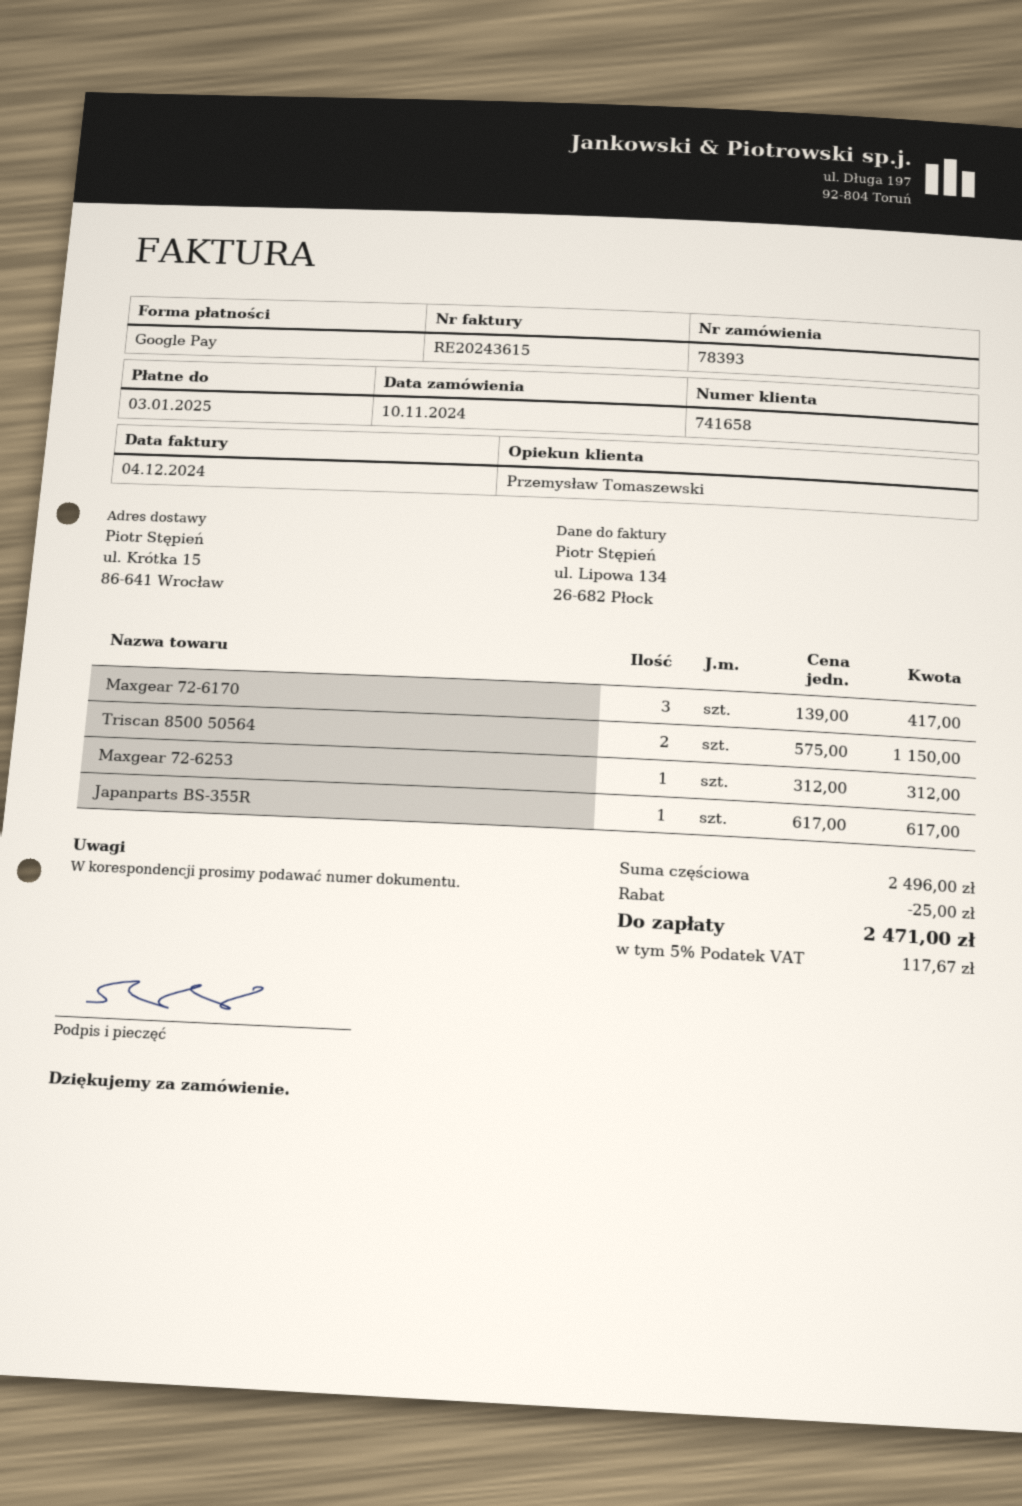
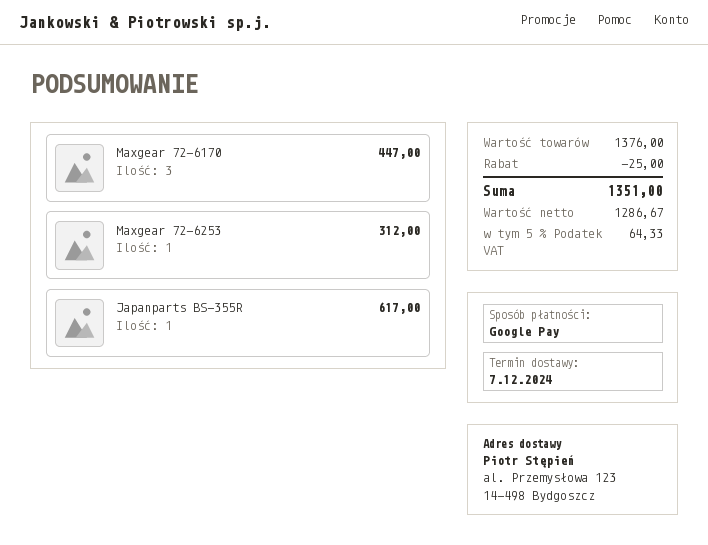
ship to: ul. Krótka 15, 86-641 Wrocław -> al. Przemysłowa 123, 14-498 Bydgoszcz
Maxgear 72-6170: 3 for 417.00 -> 3 for 447.00
Triscan 8500 50564: 2 for 1150.00 -> none
subtotal: 2496.00 -> 1376.00
tax: 5% = 117.67 -> 5% = 64.33
total: 2471.00 -> 1351.00

